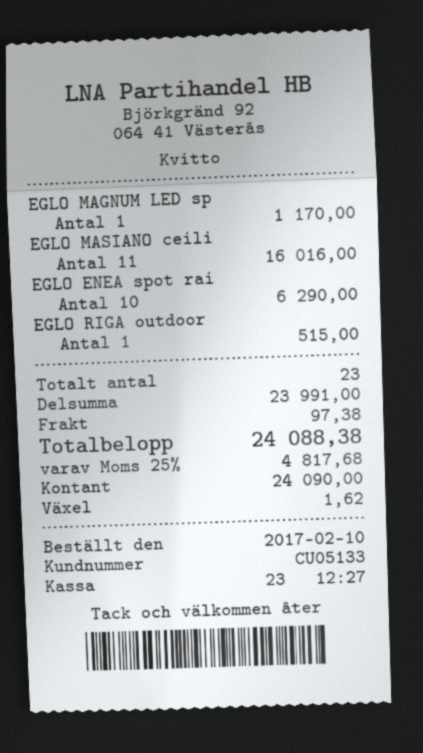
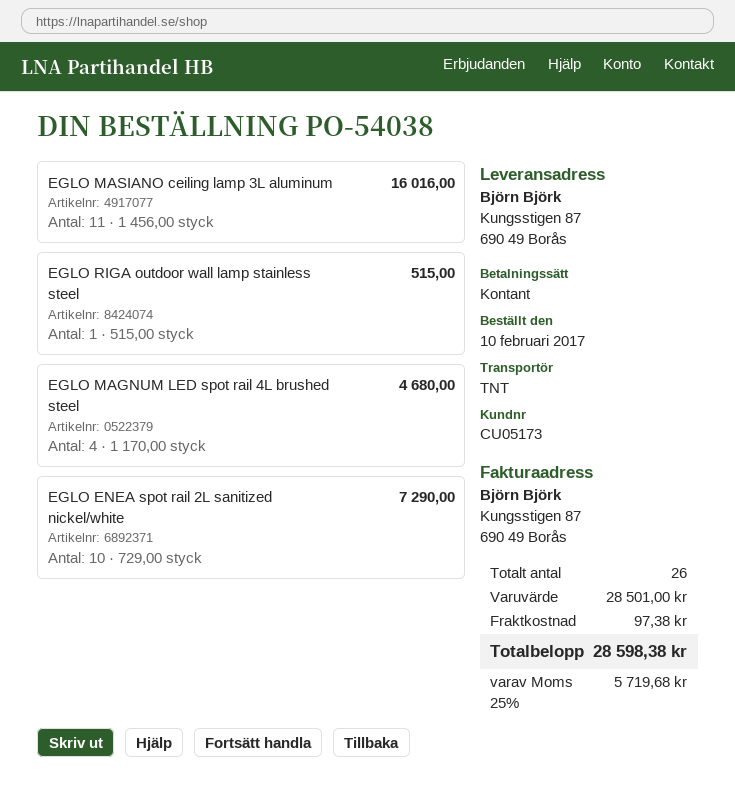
customer number: CU05133 -> CU05173
EGLO MAGNUM LED sp: 1 for 1170.00 -> 4 for 4680.00
EGLO ENEA spot rai: 10 for 6290.00 -> 10 for 7290.00
total quantity: 23 -> 26
subtotal: 23991.00 -> 28501.00
tax: 25% = 4817.68 -> 25% = 5719.68
total: 24088.38 -> 28598.38

